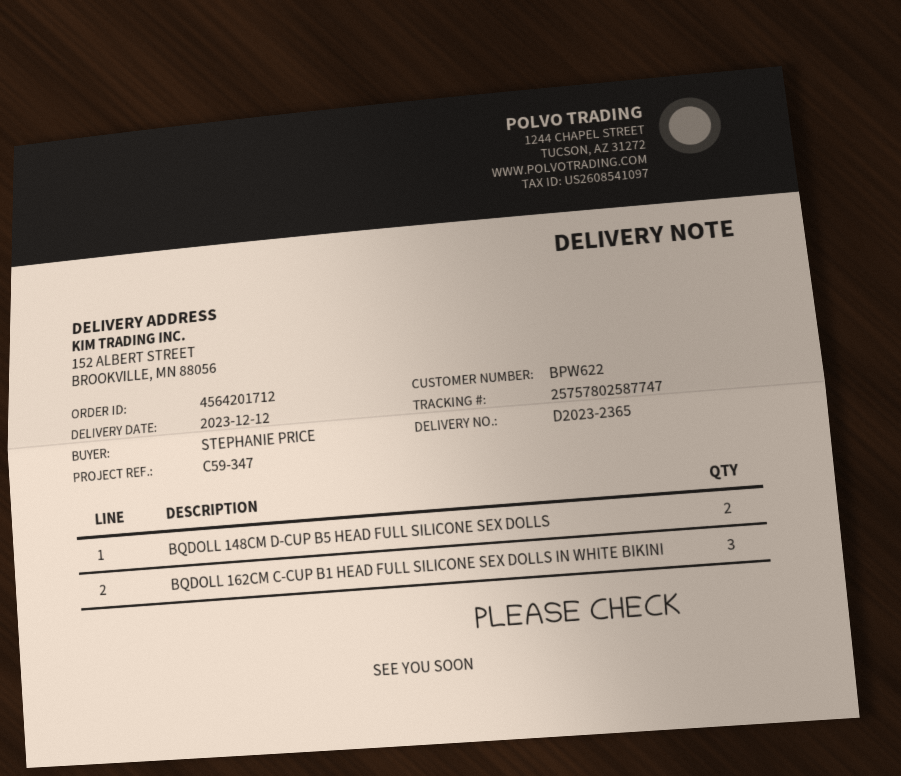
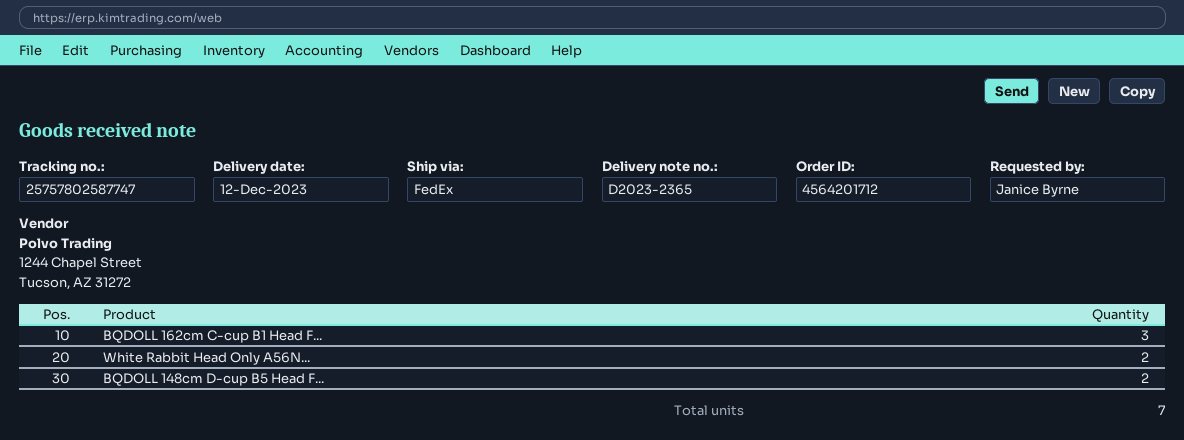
ordered by: STEPHANIE PRICE -> Janice Byrne
White Rabbit Head Only A56N...: none -> 2

